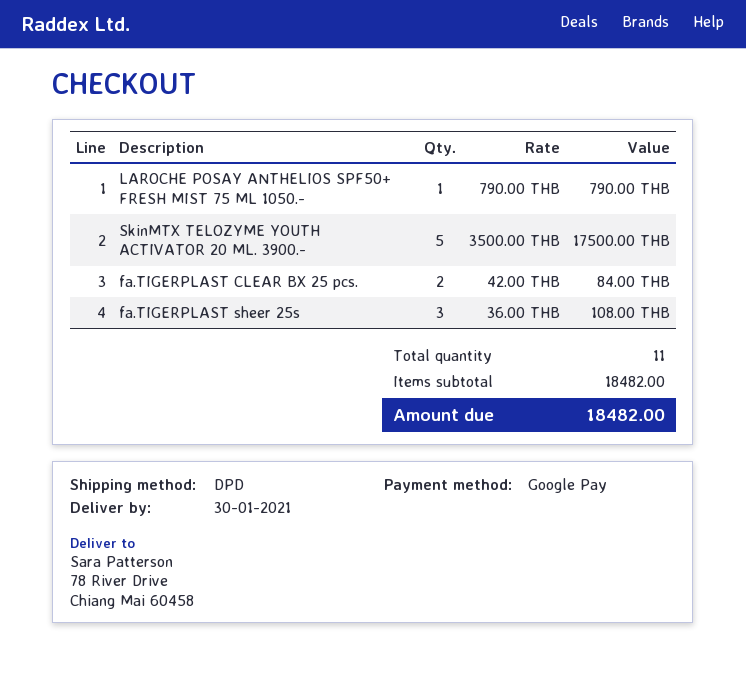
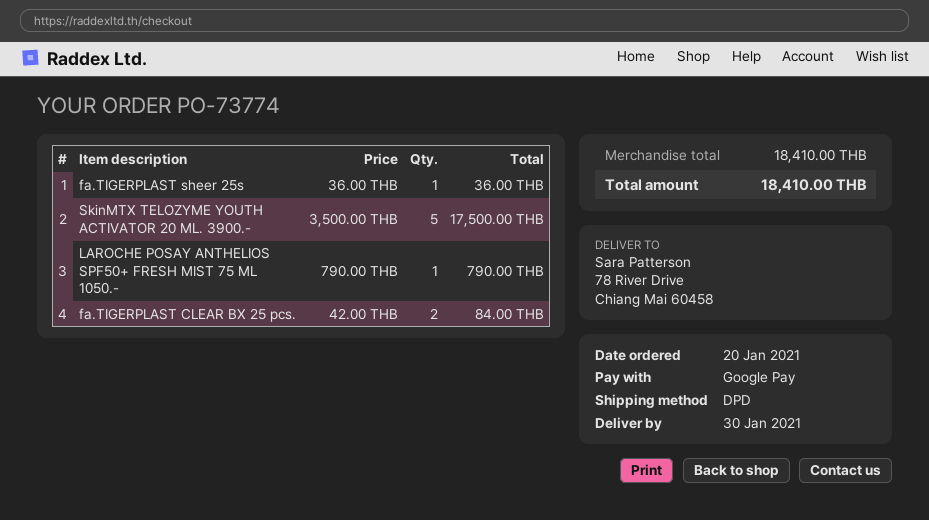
fa.TIGERPLAST sheer 25s: 3 x 36.00 = 108.00 -> 1 x 36.00 = 36.00
subtotal: 18482.00 -> 18410.00
total: 18482.00 -> 18410.00

